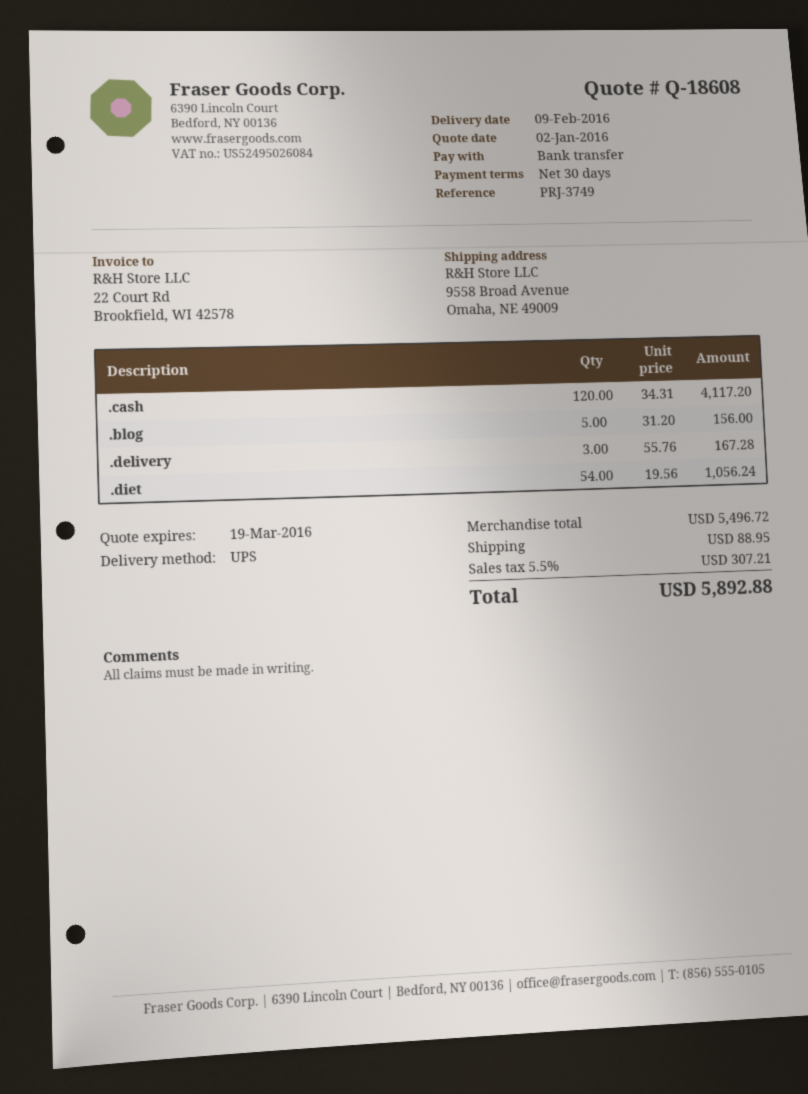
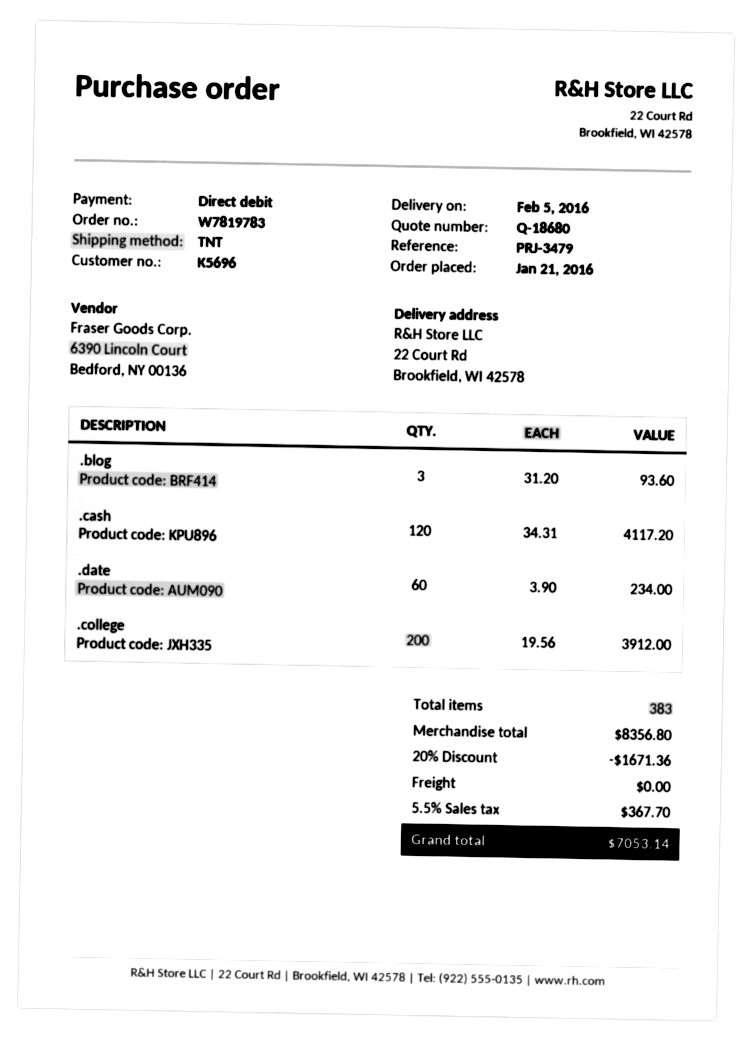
quote number: Q-18608 -> Q-18680
delivery date: 2016-02-09 -> 2016-02-05
reference: PRJ-3749 -> PRJ-3479
payment method: bank transfer -> direct debit
shipping method: UPS -> TNT
ship to: 9558 Broad Avenue, Omaha, NE 49009 -> 22 Court Rd, Brookfield, WI 42578
.blog: 5 x 31.20 = 156.00 -> 3 x 31.20 = 93.60
.delivery: 3 x 55.76 = 167.28 -> none
.diet: 54 x 19.56 = 1056.24 -> none
.date: none -> 60 x 3.90 = 234.00
.college: none -> 200 x 19.56 = 3912.00
subtotal: 5496.72 -> 8356.80
discount: none -> 20% = 1671.36
shipping: 88.95 -> 0.00
tax: 5.5% = 307.21 -> 5.5% = 367.70
total: 5892.88 -> 7053.14

